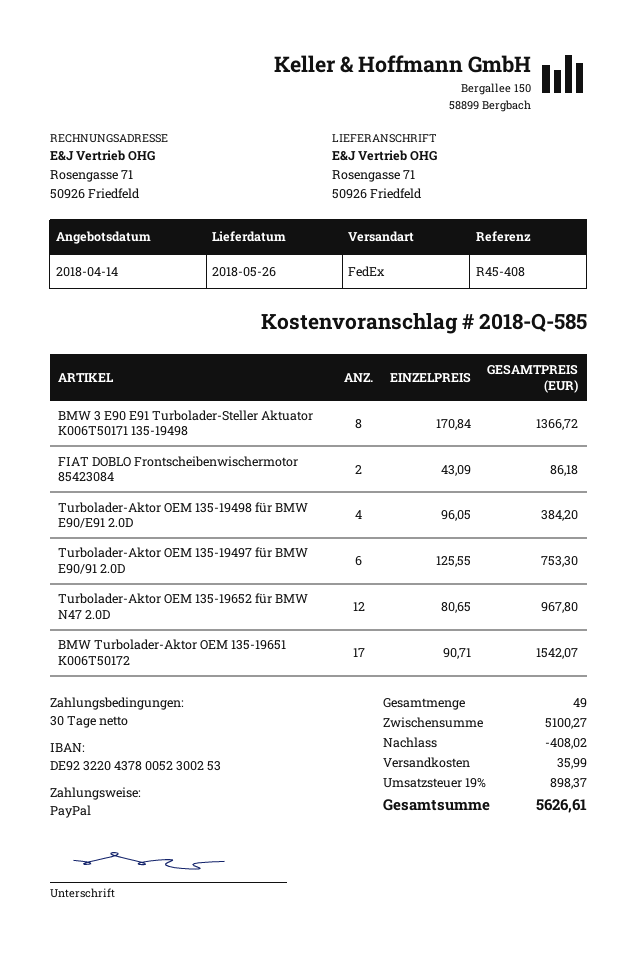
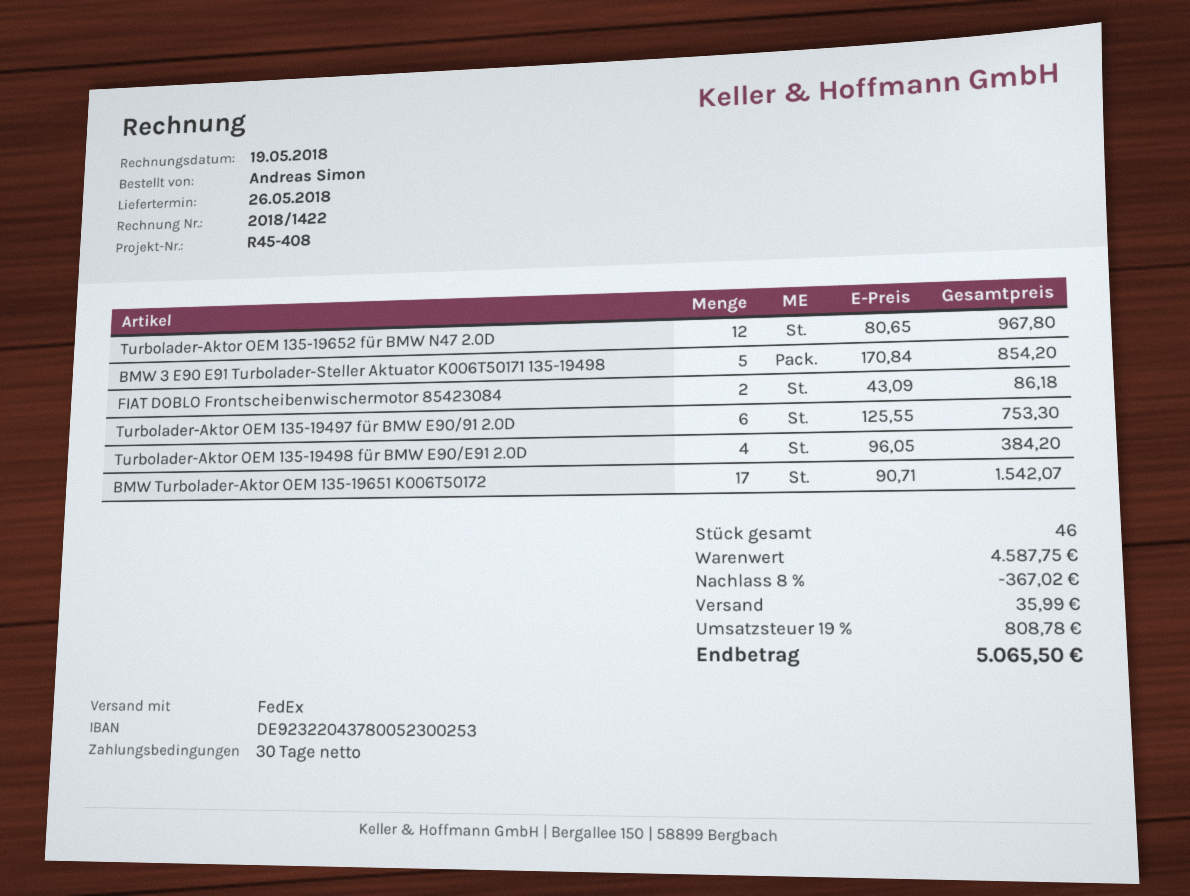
BMW 3 E90 E91 Turbolader-Steller Aktuator K006T50171 135-19498: 8 x 170.84 = 1366.72 -> 5 x 170.84 = 854.20
total quantity: 49 -> 46
subtotal: 5100.27 -> 4587.75
discount: 408.02 -> 367.02
tax: 19% = 898.37 -> 19% = 808.78
total: 5626.61 -> 5065.50

